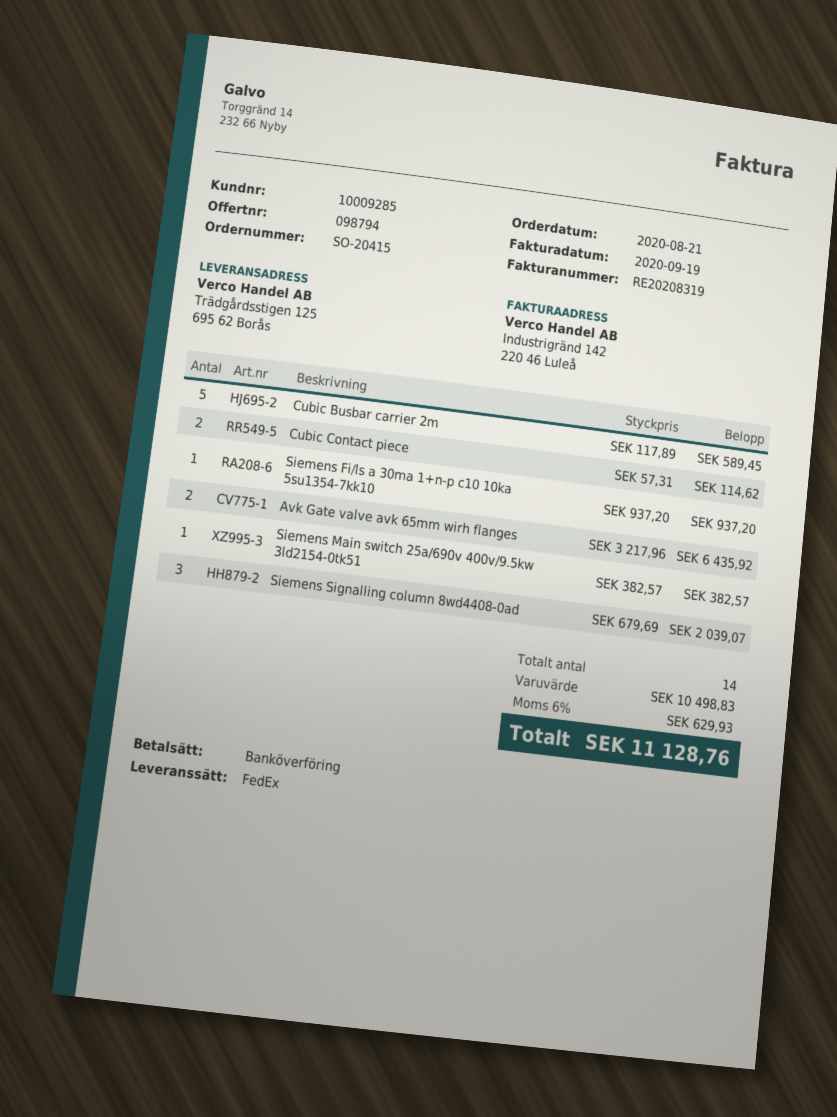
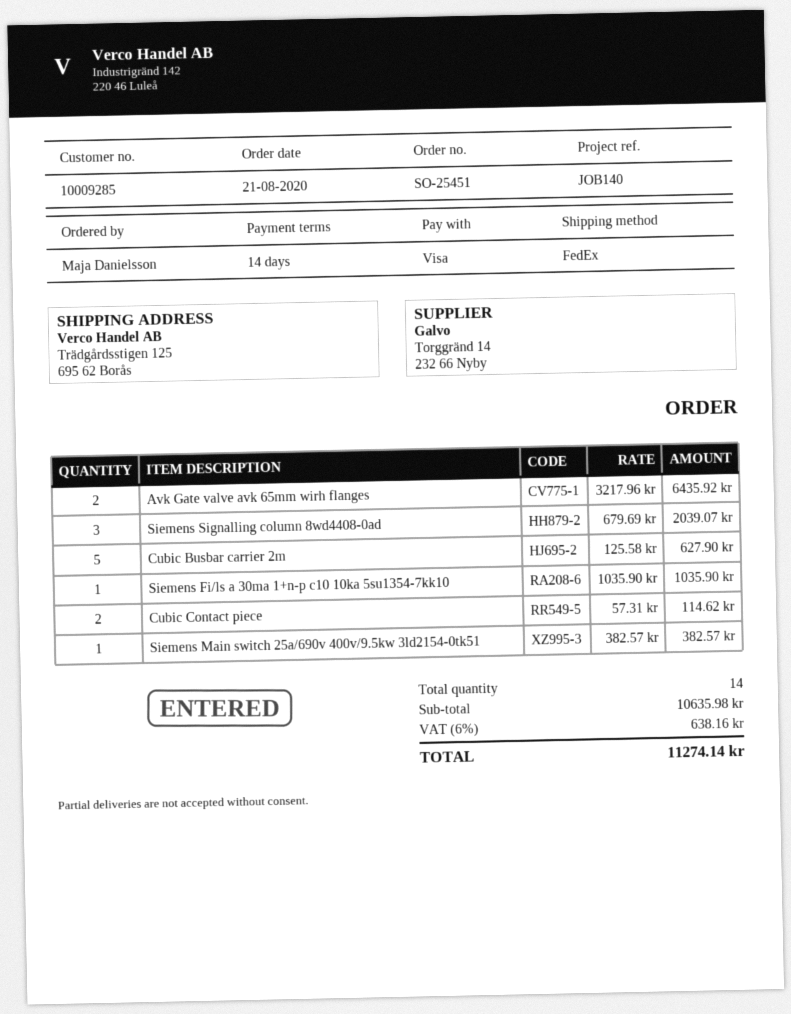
order number: SO-20415 -> SO-25451
payment method: bank transfer -> Visa
Cubic Busbar carrier 2m: 5 x 117.89 = 589.45 -> 5 x 125.58 = 627.90
Siemens Fi/ls a 30ma 1+n-p c10 10ka 5su1354-7kk10: 1 x 937.20 = 937.20 -> 1 x 1035.90 = 1035.90
subtotal: 10498.83 -> 10635.98
tax: 6% = 629.93 -> 6% = 638.16
total: 11128.76 -> 11274.14

